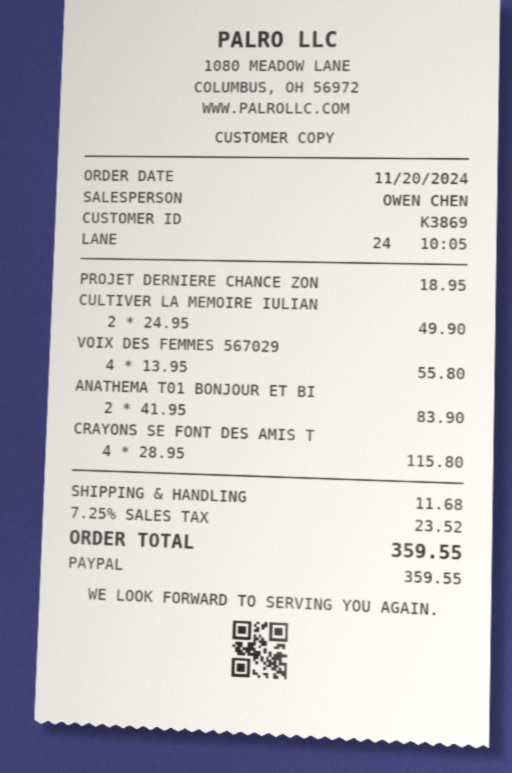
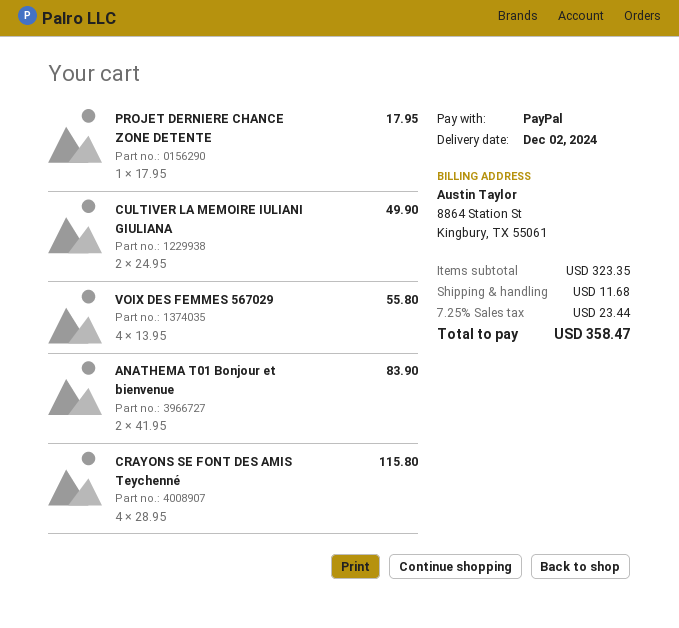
PROJET DERNIERE CHANCE ZON: 1 x 18.95 = 18.95 -> 1 x 17.95 = 17.95
tax: 7.25% = 23.52 -> 7.25% = 23.44
total: 359.55 -> 358.47

